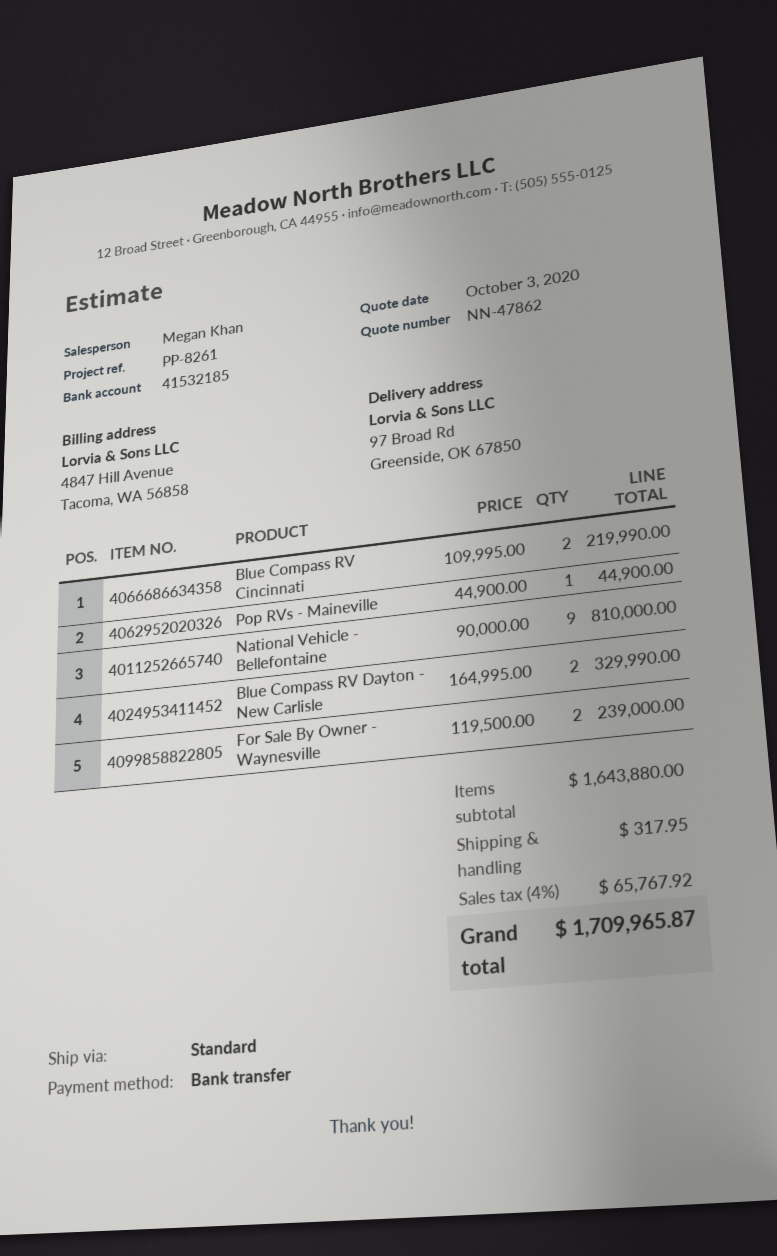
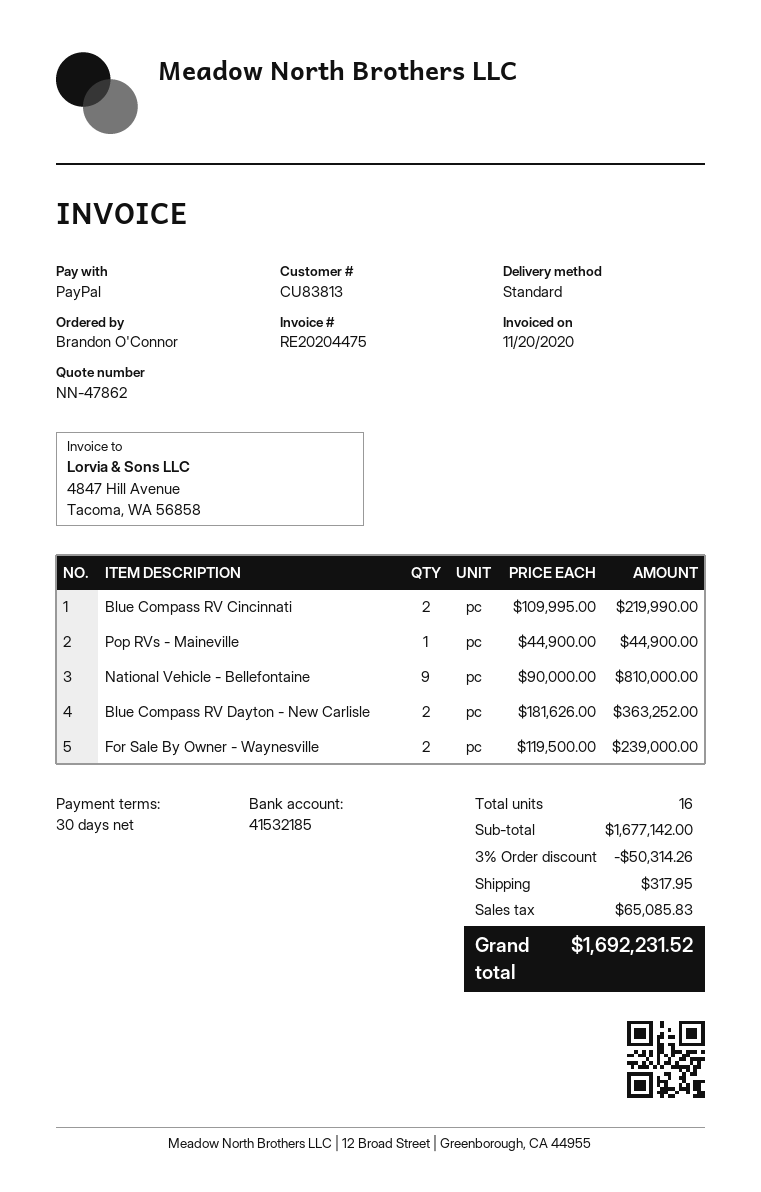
payment method: bank transfer -> PayPal
Blue Compass RV Dayton - New Carlisle: 2 x 164995.00 = 329990.00 -> 2 x 181626.00 = 363252.00
subtotal: 1643880.00 -> 1677142.00
discount: none -> 3% = 50314.26
tax: 65767.92 -> 65085.83
total: 1709965.87 -> 1692231.52

